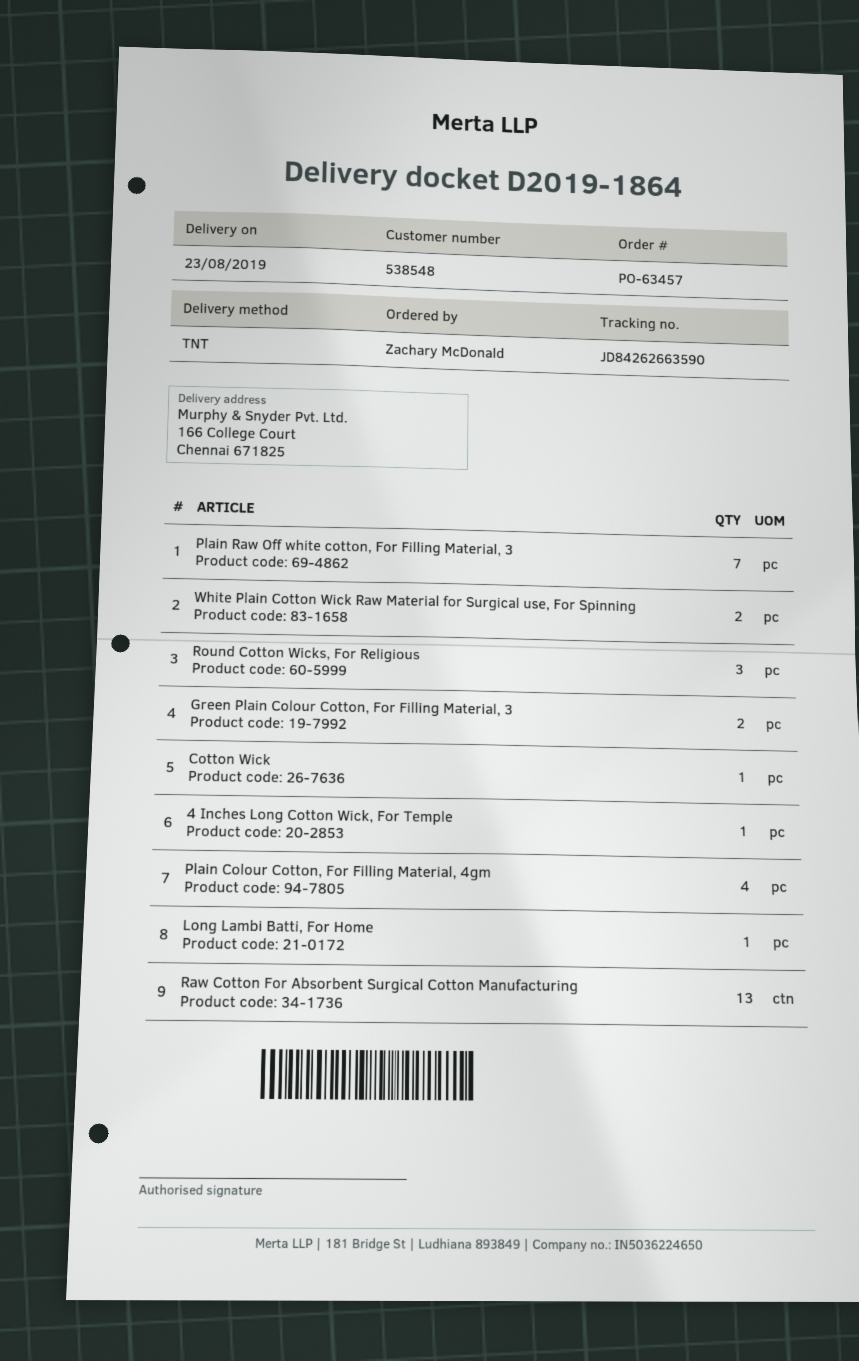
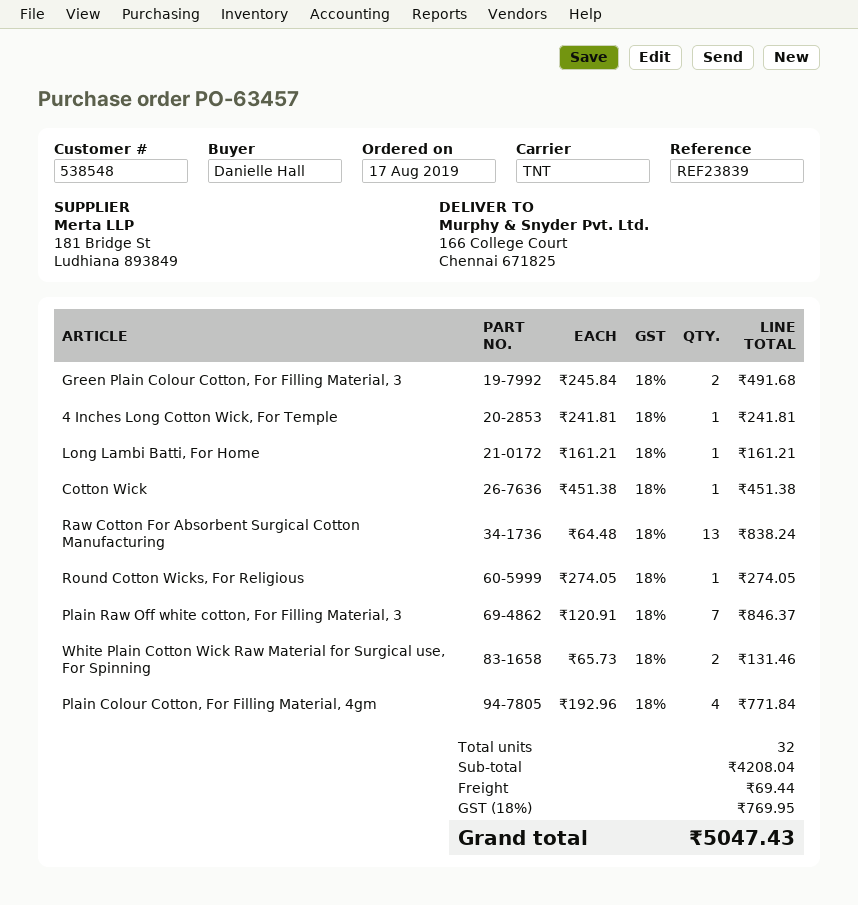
ordered by: Zachary McDonald -> Danielle Hall
Round Cotton Wicks, For Religious: 3 -> 1

